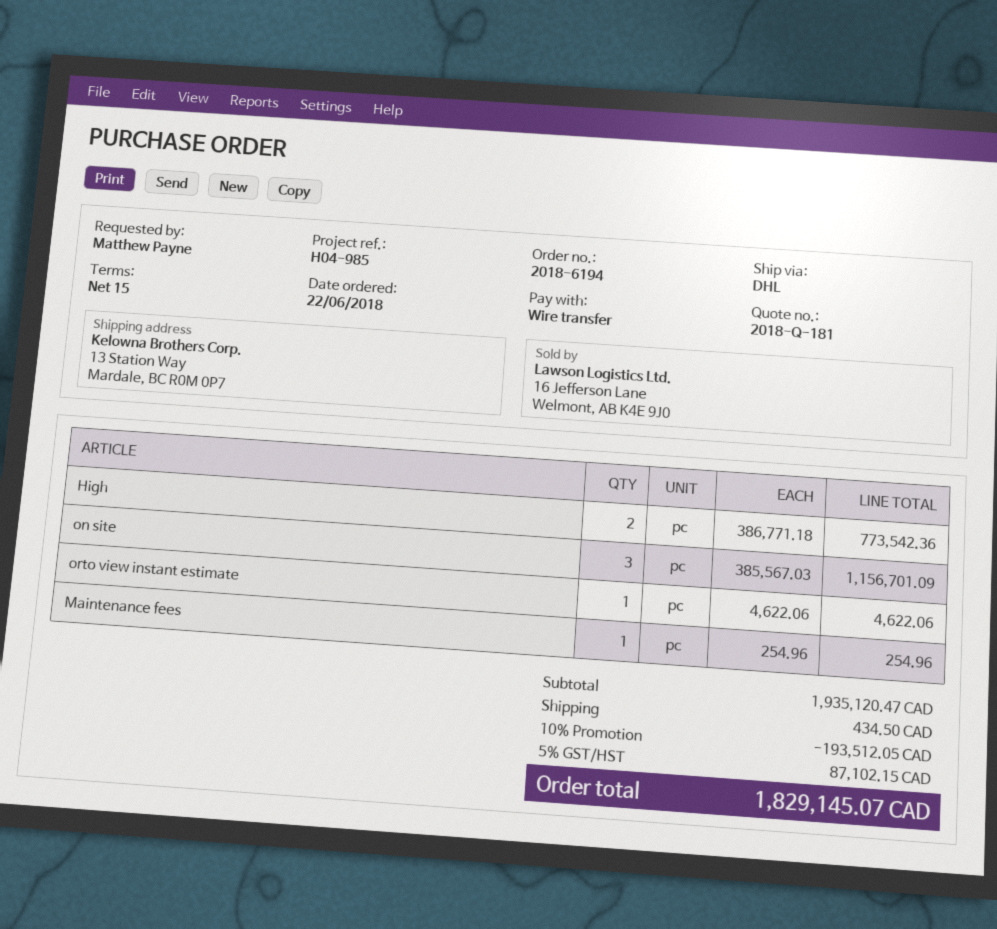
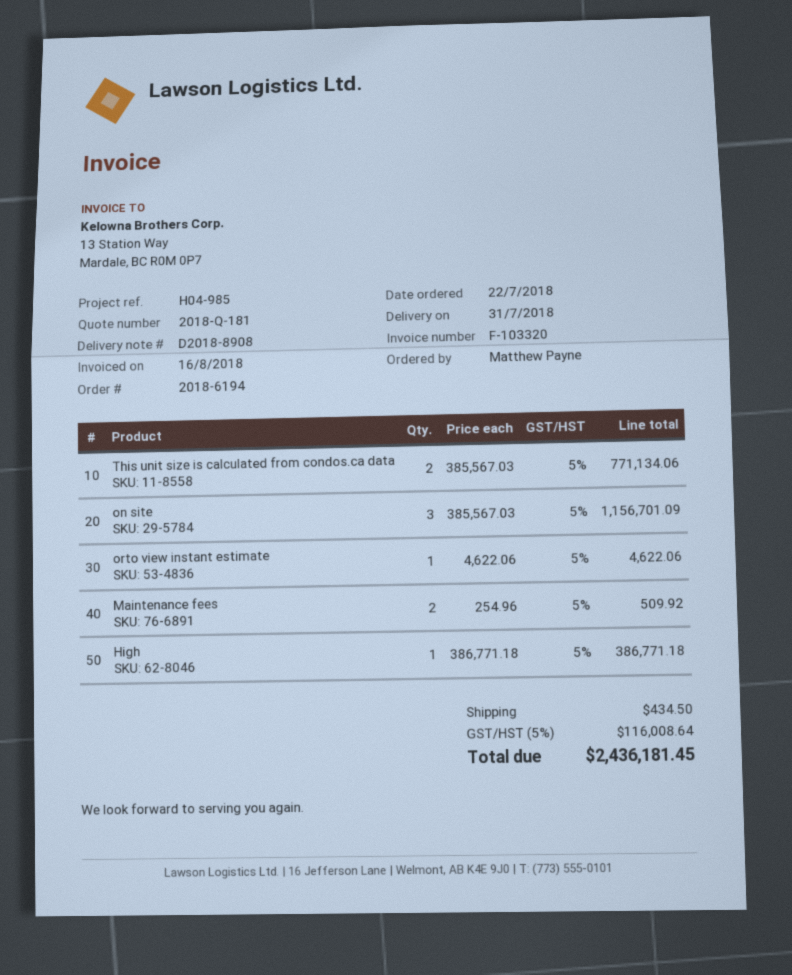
order date: 2018-06-22 -> 2018-07-22
High: 2 x 386771.18 = 773542.36 -> 1 x 386771.18 = 386771.18
Maintenance fees: 1 x 254.96 = 254.96 -> 2 x 254.96 = 509.92
This unit size is calculated from condos.ca data: none -> 2 x 385567.03 = 771134.06
discount: 10% = 193512.05 -> none
tax: 5% = 87102.15 -> 5% = 116008.64
total: 1829145.07 -> 2436181.45

